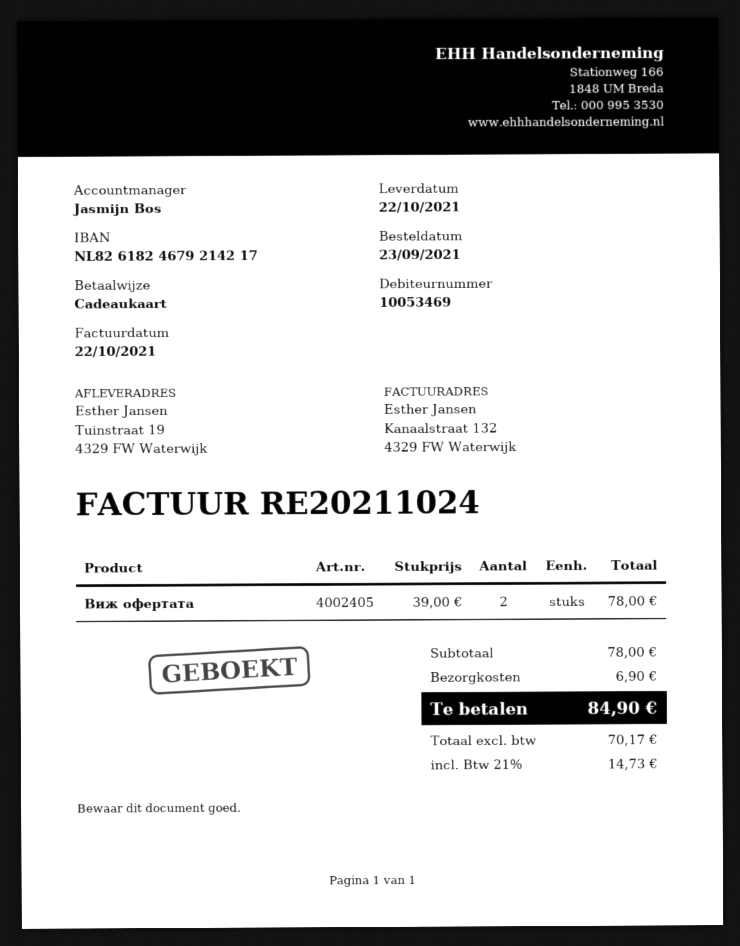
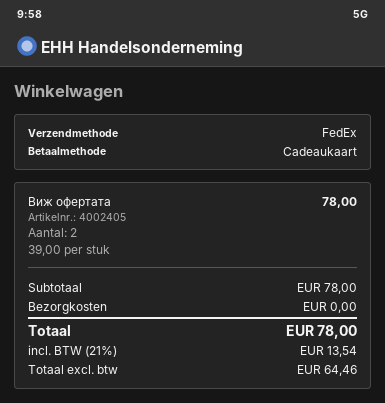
shipping: 6.90 -> 0.00
net: 70.17 -> 64.46
tax: 21% = 14.73 -> 21% = 13.54
total: 84.90 -> 78.00

